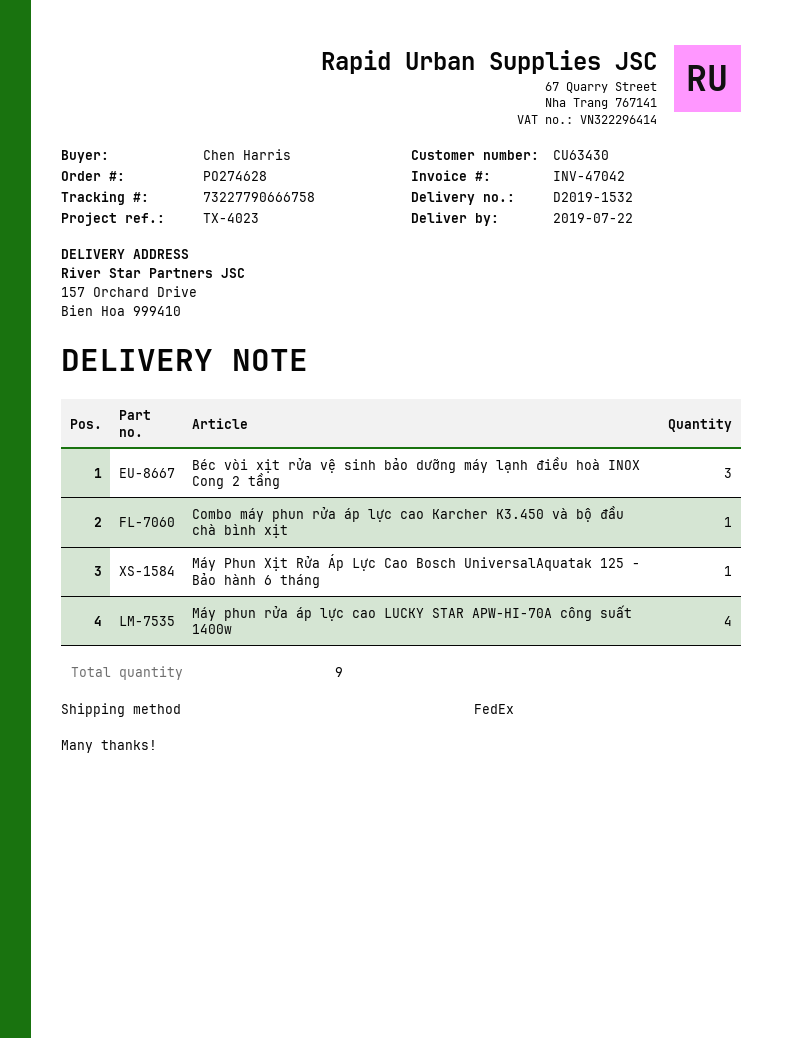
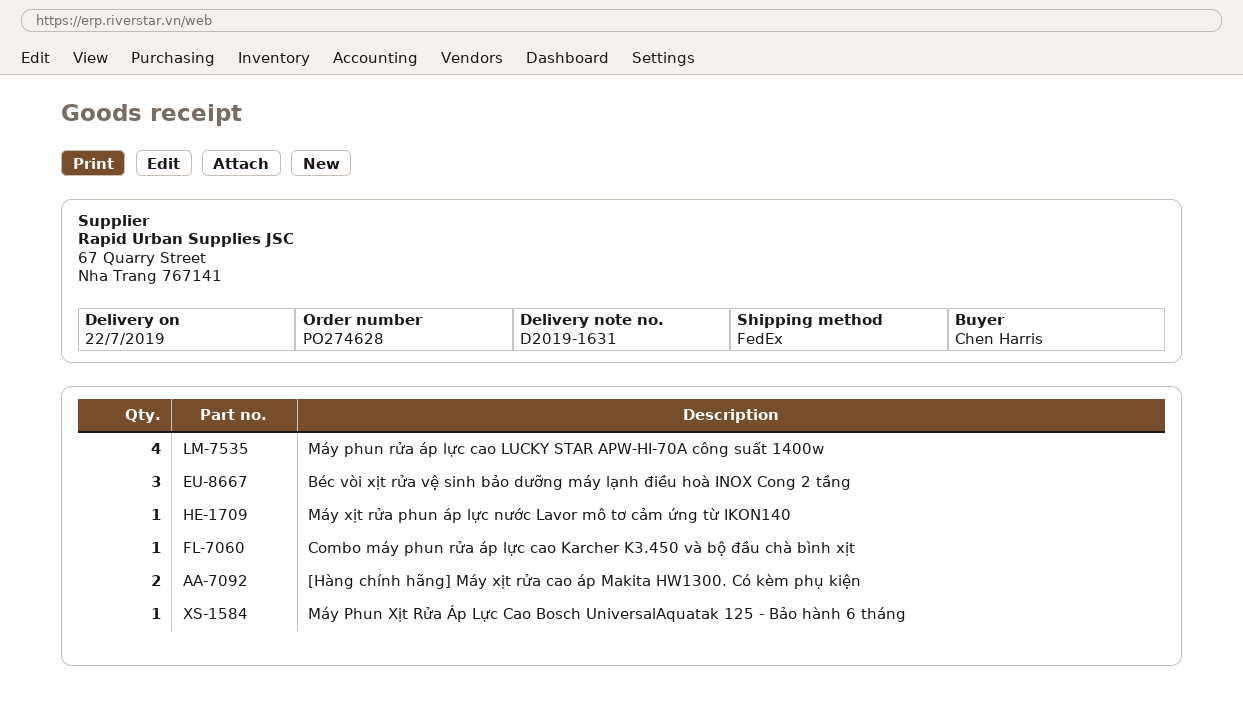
delivery note number: D2019-1532 -> D2019-1631
Máy xịt rửa phun áp lực nước Lavor mô tơ cảm ứng từ IKON140: none -> 1
[Hàng chính hãng] Máy xịt rửa cao áp Makita HW1300. Có kèm phụ kiện: none -> 2

